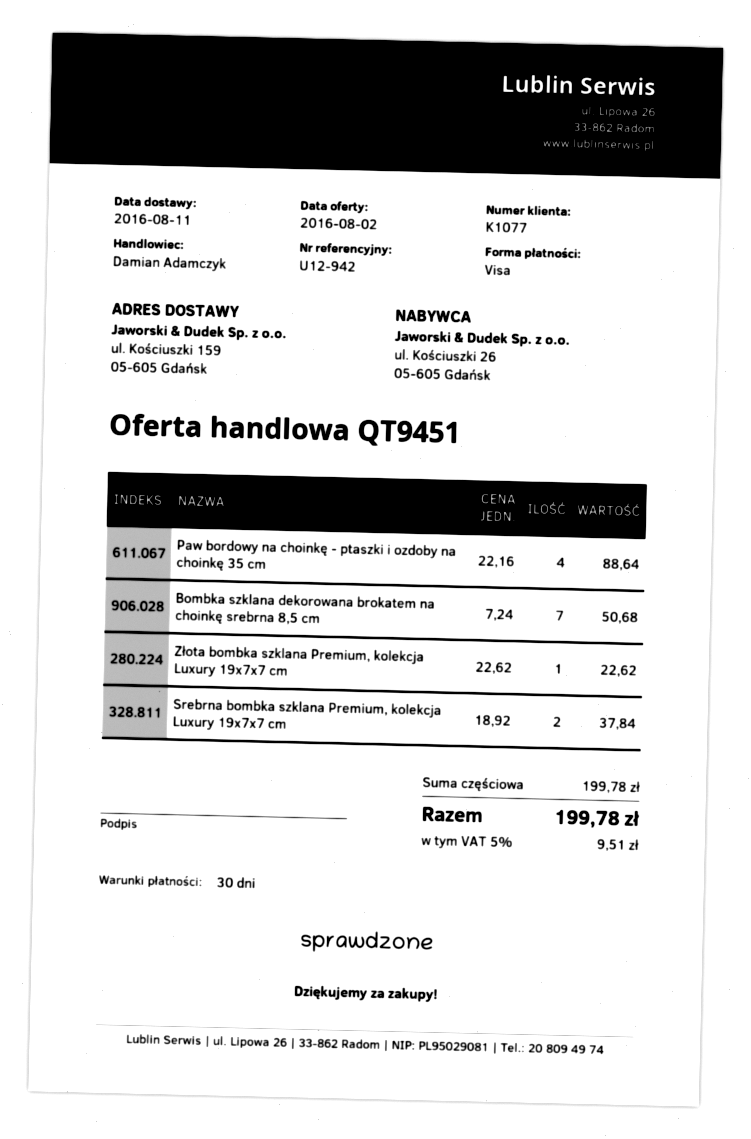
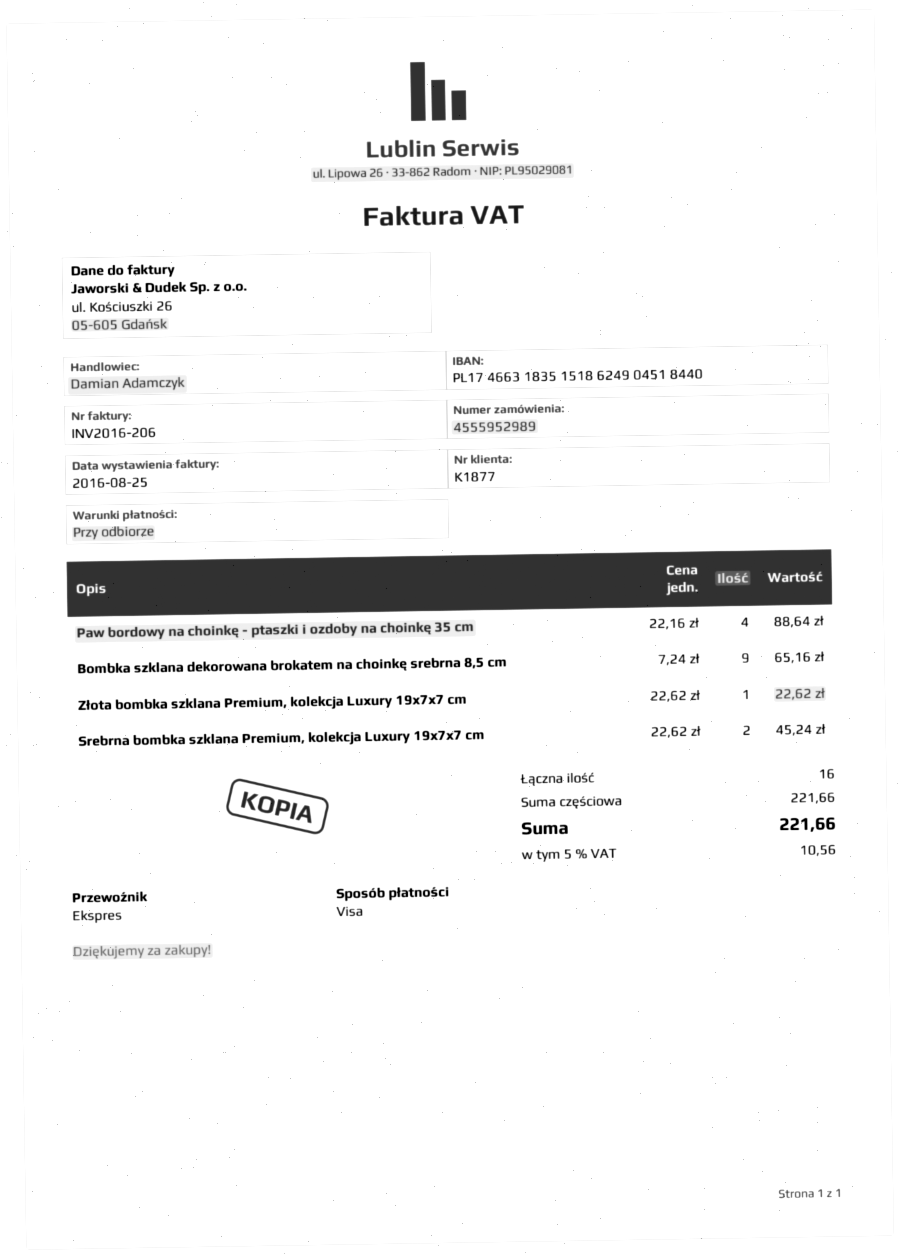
payment terms: 30 days -> on receipt
customer number: K1077 -> K1877
Bombka szklana dekorowana brokatem na choinkę srebrna 8,5 cm: 7 x 7.24 = 50.68 -> 9 x 7.24 = 65.16
Srebrna bombka szklana Premium, kolekcja Luxury 19x7x7 cm: 2 x 18.92 = 37.84 -> 2 x 22.62 = 45.24
subtotal: 199.78 -> 221.66
tax: 5% = 9.51 -> 5% = 10.56
total: 199.78 -> 221.66

